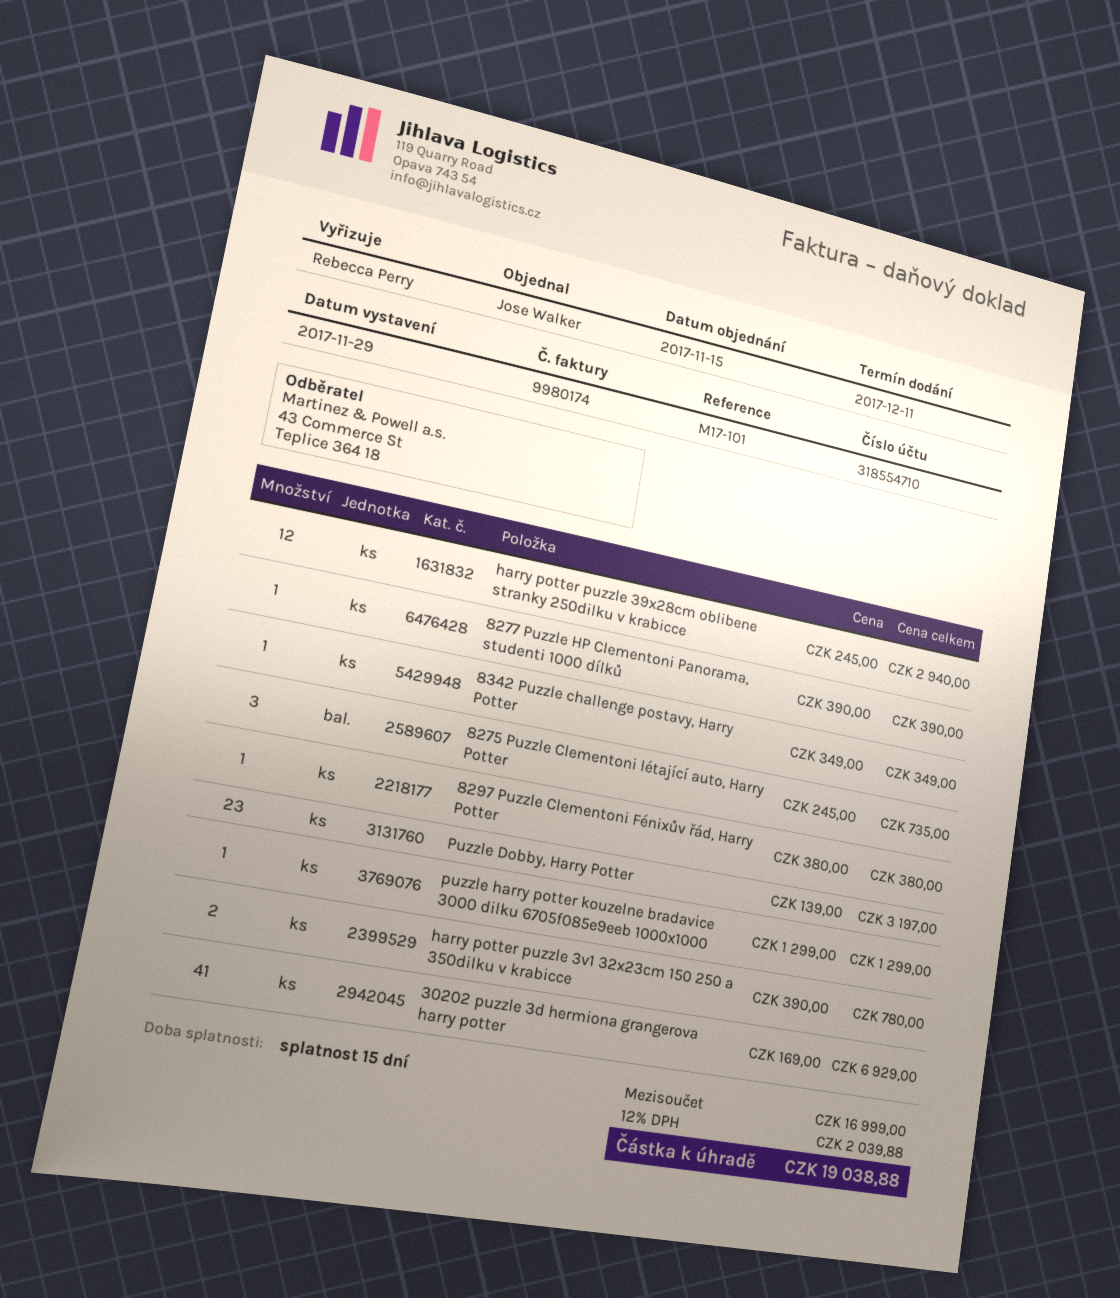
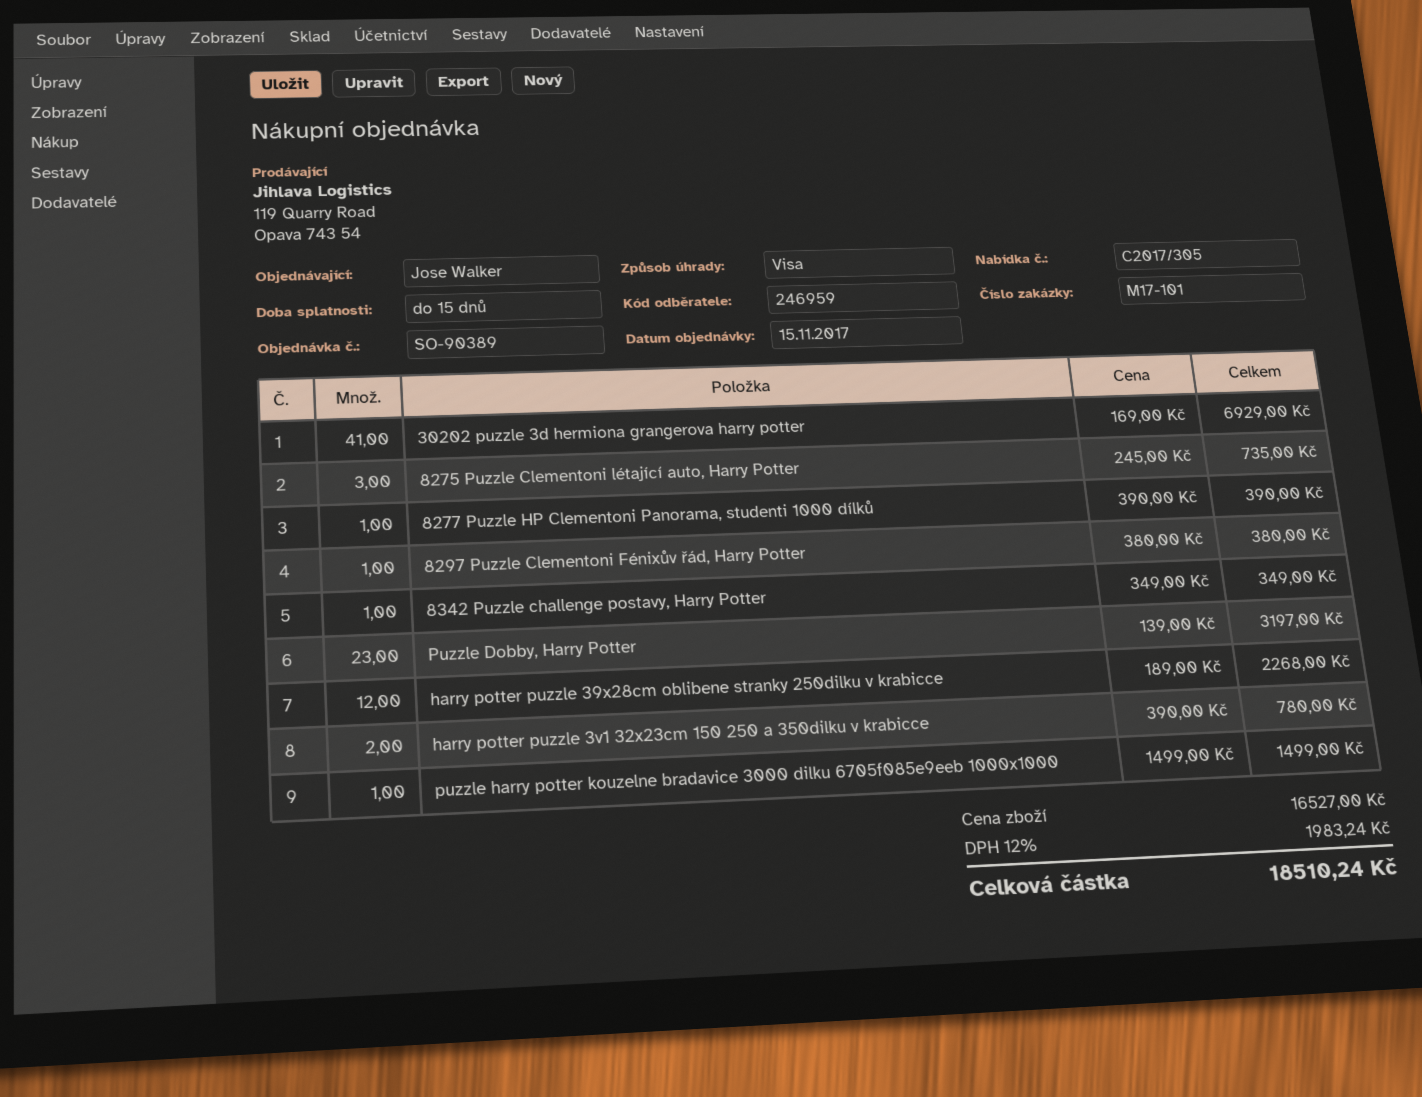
harry potter puzzle 39x28cm oblibene stranky 250dilku v krabicce: 12 x 245.00 = 2940.00 -> 12 x 189.00 = 2268.00
puzzle harry potter kouzelne bradavice 3000 dilku 6705f085e9eeb 1000x1000: 1 x 1299.00 = 1299.00 -> 1 x 1499.00 = 1499.00
subtotal: 16999.00 -> 16527.00
tax: 12% = 2039.88 -> 12% = 1983.24
total: 19038.88 -> 18510.24

